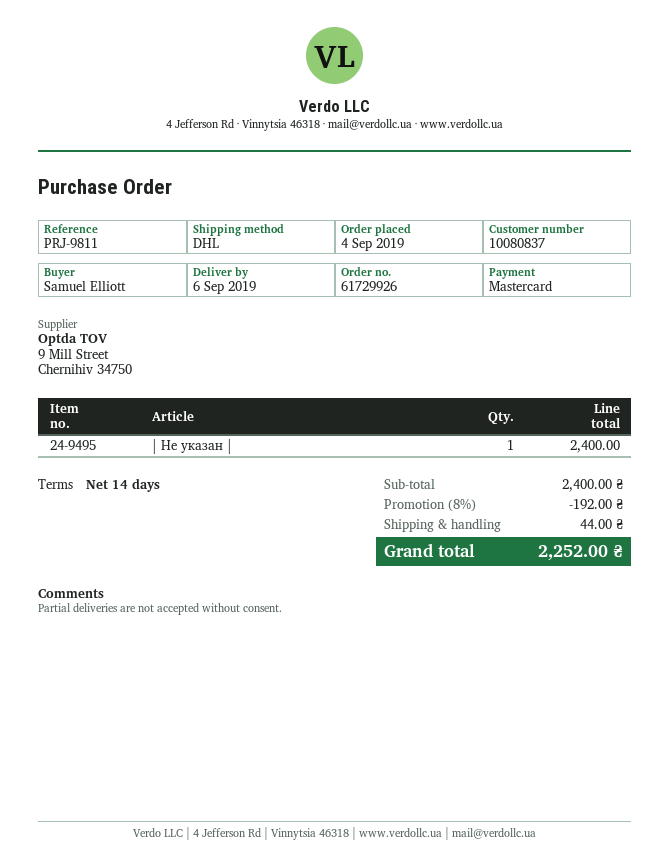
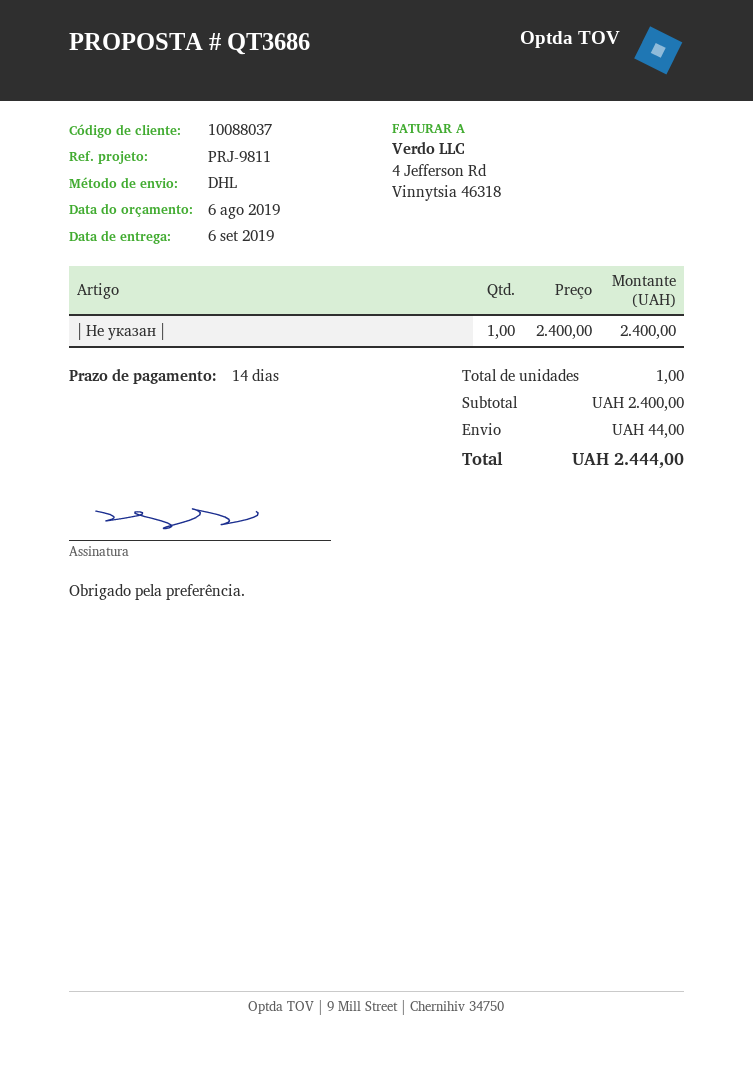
customer number: 10080837 -> 10088037
discount: 8% = 192.00 -> none
total: 2252.00 -> 2444.00

